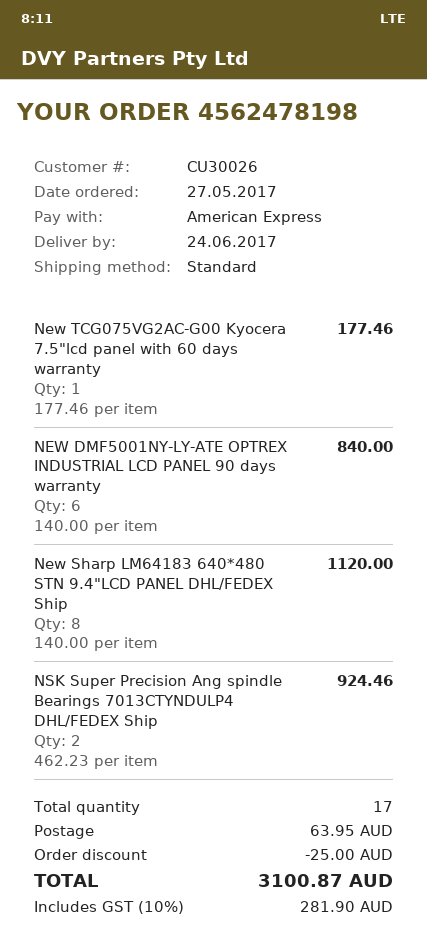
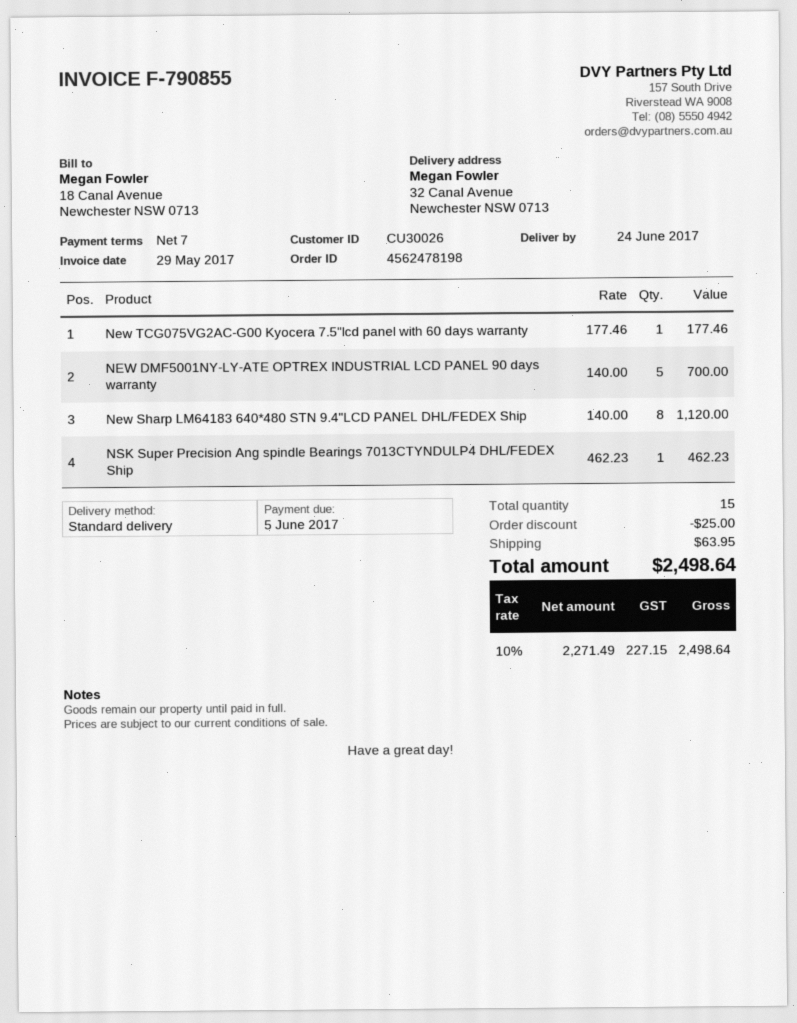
NEW DMF5001NY-LY-ATE OPTREX INDUSTRIAL LCD PANEL 90 days warranty: 6 x 140.00 = 840.00 -> 5 x 140.00 = 700.00
NSK Super Precision Ang spindle Bearings 7013CTYNDULP4 DHL/FEDEX Ship: 2 x 462.23 = 924.46 -> 1 x 462.23 = 462.23
total quantity: 17 -> 15
tax: 10% = 281.90 -> 10% = 227.15
total: 3100.87 -> 2498.64

